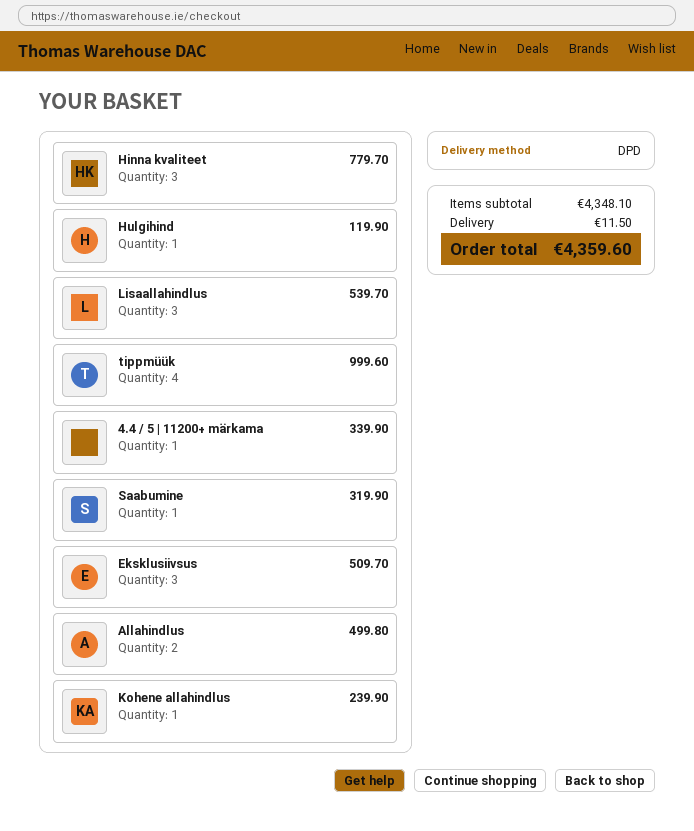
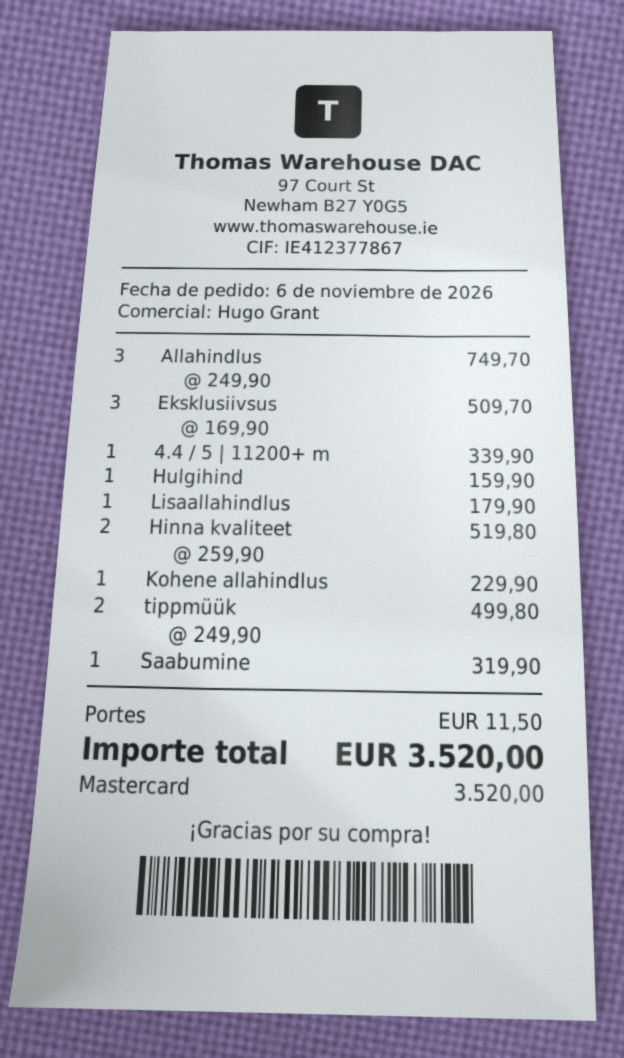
Hinna kvaliteet: 3 for 779.70 -> 2 for 519.80
Hulgihind: 1 for 119.90 -> 1 for 159.90
Lisaallahindlus: 3 for 539.70 -> 1 for 179.90
tippmüük: 4 for 999.60 -> 2 for 499.80
Allahindlus: 2 for 499.80 -> 3 for 749.70
Kohene allahindlus: 1 for 239.90 -> 1 for 229.90
total: 4359.60 -> 3520.00

